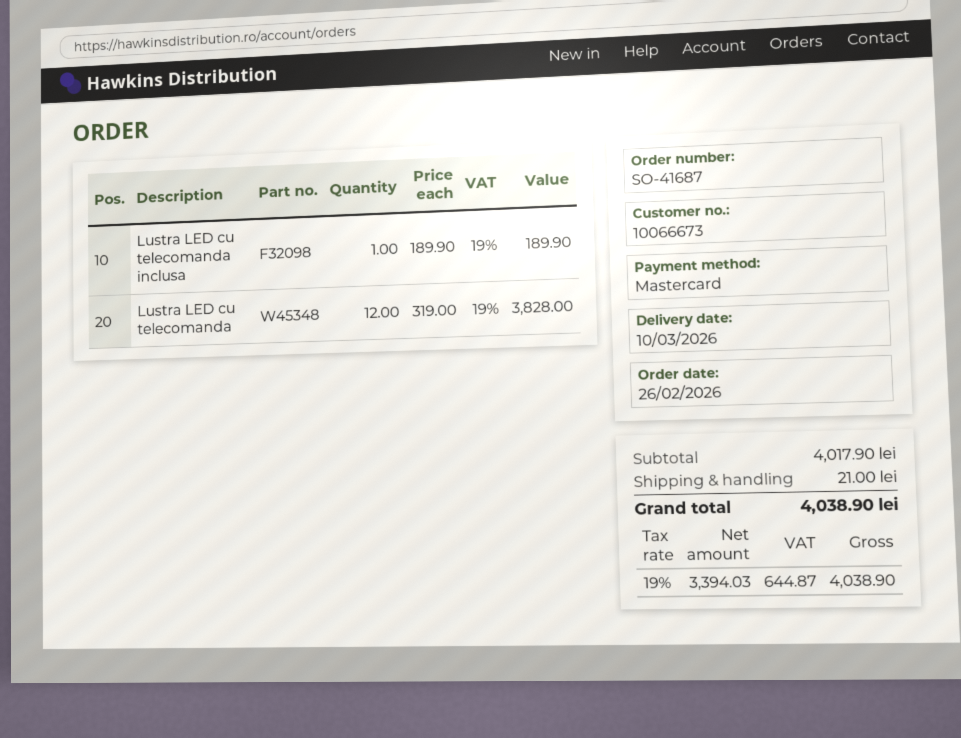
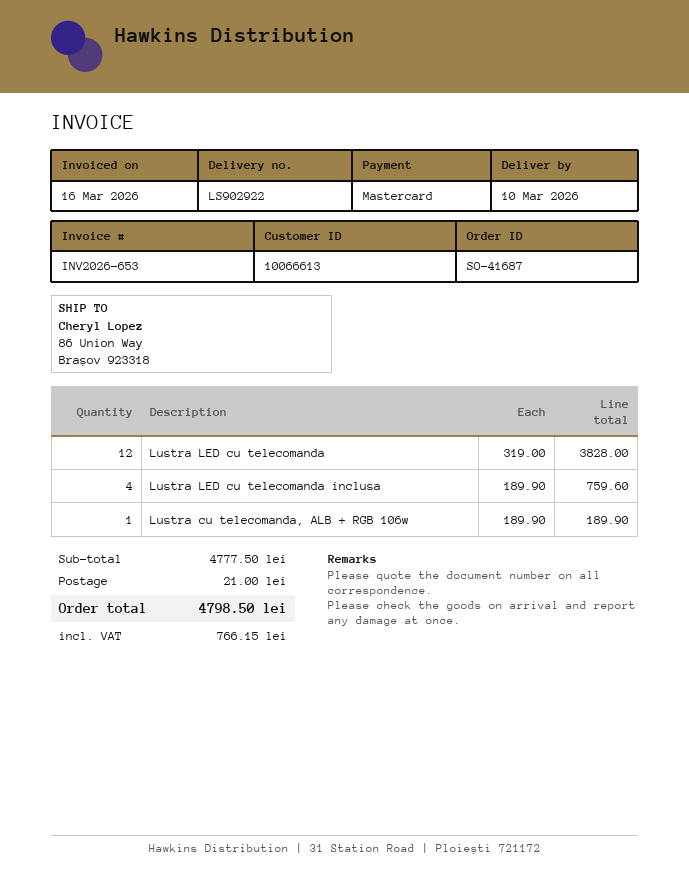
customer number: 10066673 -> 10066613
Lustra LED cu telecomanda inclusa: 1 x 189.90 = 189.90 -> 4 x 189.90 = 759.60
Lustra cu telecomanda, ALB + RGB 106w: none -> 1 x 189.90 = 189.90
subtotal: 4017.90 -> 4777.50
tax: 644.87 -> 766.15
total: 4038.90 -> 4798.50

